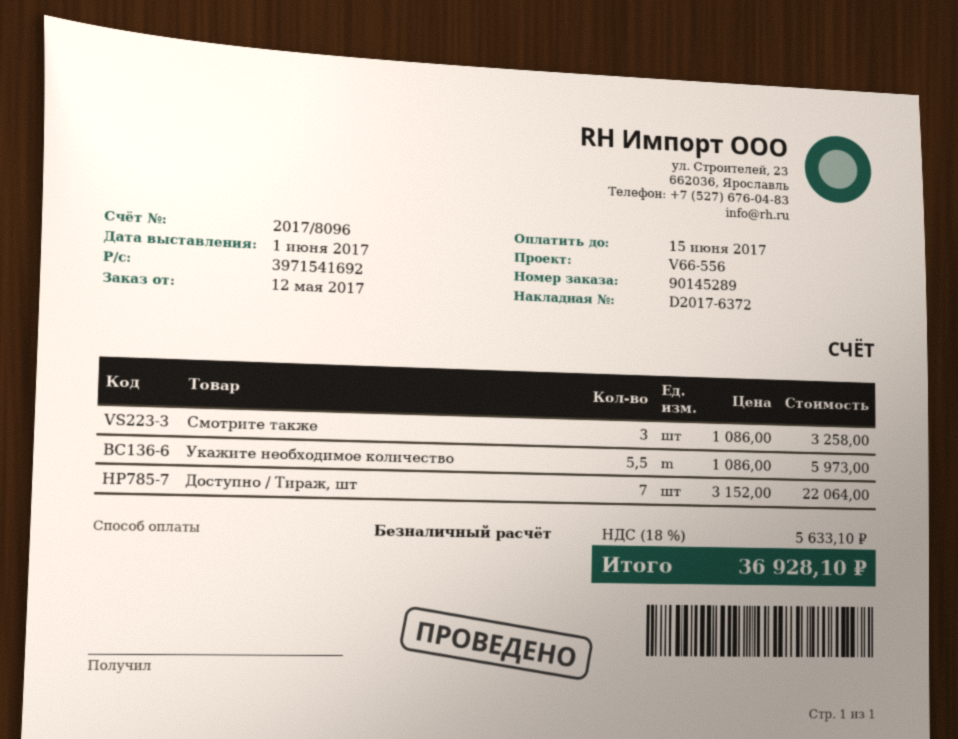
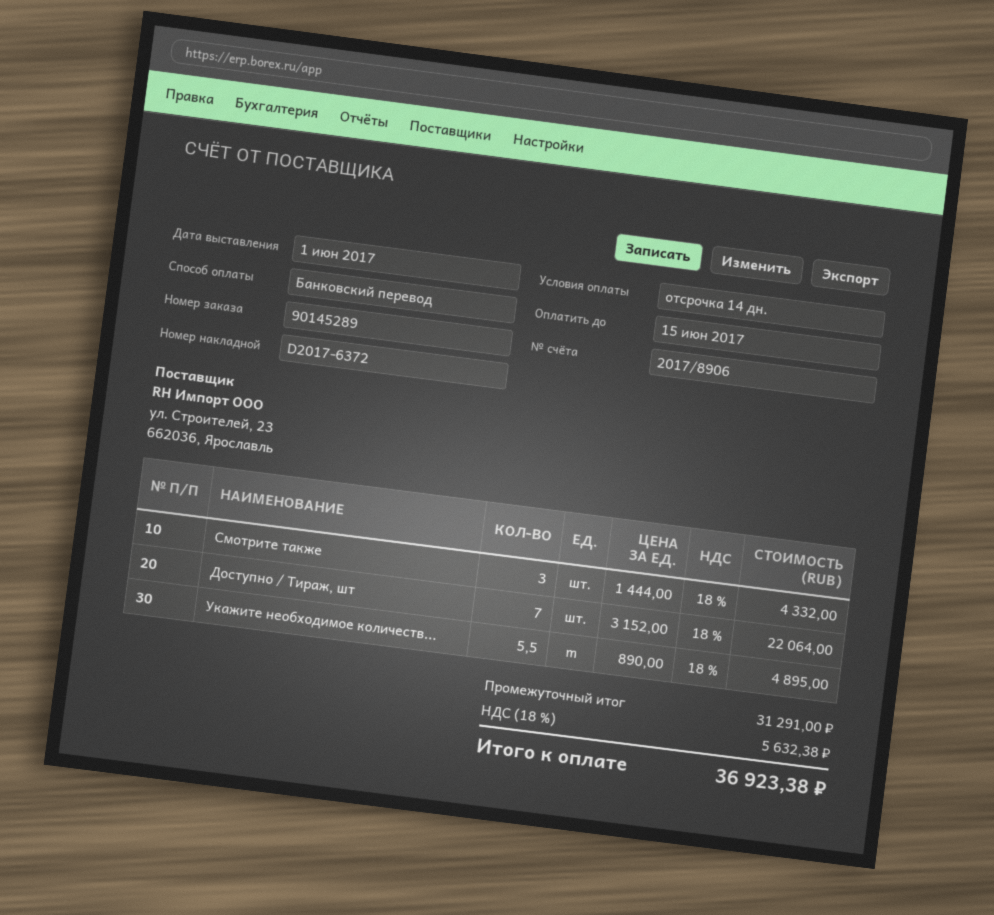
invoice number: 2017/8096 -> 2017/8906
Смотрите также: 3 x 1086.00 = 3258.00 -> 3 x 1444.00 = 4332.00
Укажите необходимое количество: 5.5 x 1086.00 = 5973.00 -> 5.5 x 890.00 = 4895.00
tax: 18% = 5633.10 -> 18% = 5632.38
total: 36928.10 -> 36923.38

